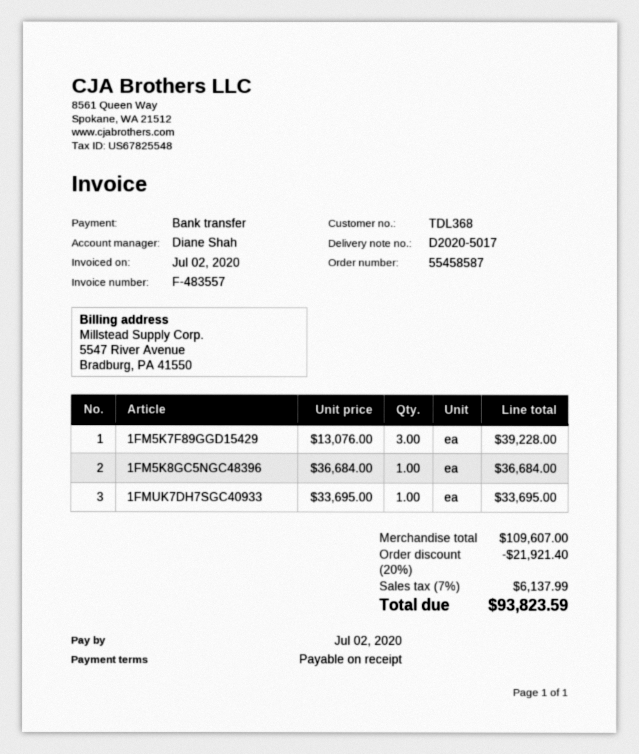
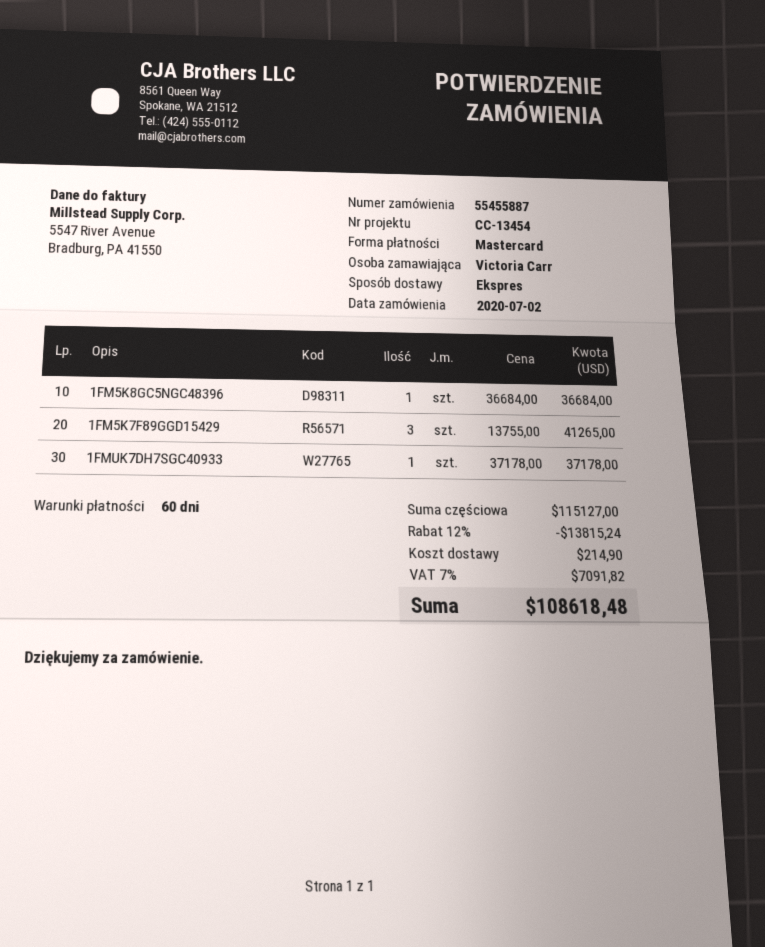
order number: 55458587 -> 55455887
payment terms: on receipt -> 60 days
payment method: bank transfer -> Mastercard
1FM5K7F89GGD15429: 3 x 13076.00 = 39228.00 -> 3 x 13755.00 = 41265.00
1FMUK7DH7SGC40933: 1 x 33695.00 = 33695.00 -> 1 x 37178.00 = 37178.00
subtotal: 109607.00 -> 115127.00
discount: 20% = 21921.40 -> 12% = 13815.24
shipping: none -> 214.90
tax: 7% = 6137.99 -> 7% = 7091.82
total: 93823.59 -> 108618.48

